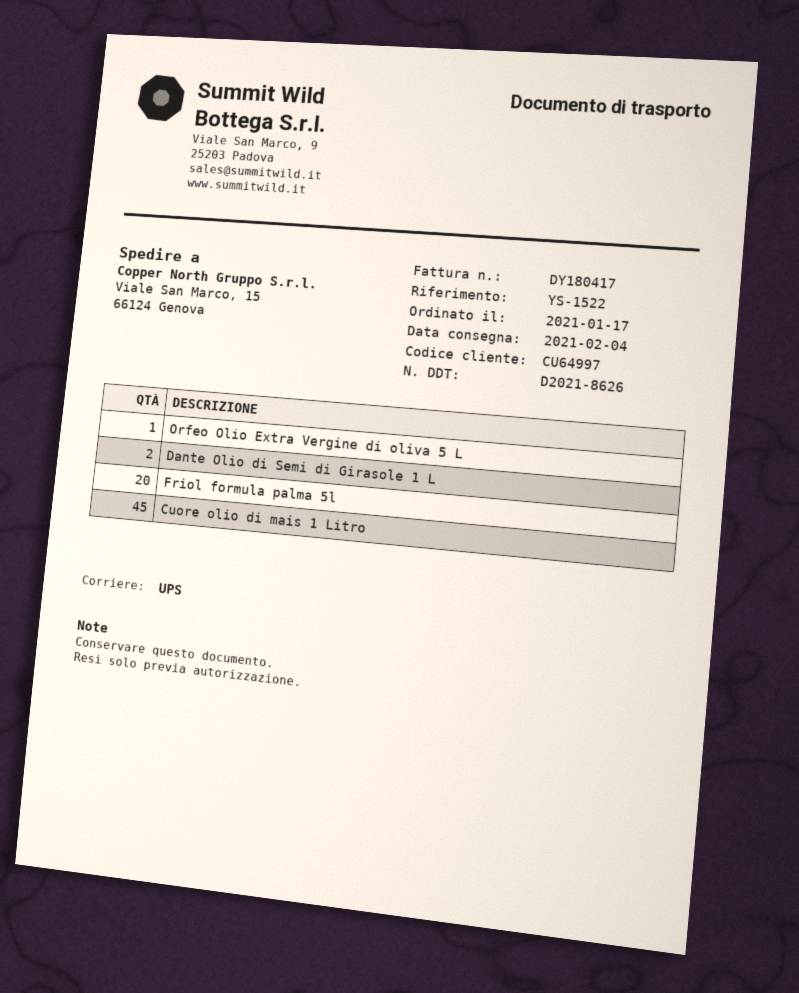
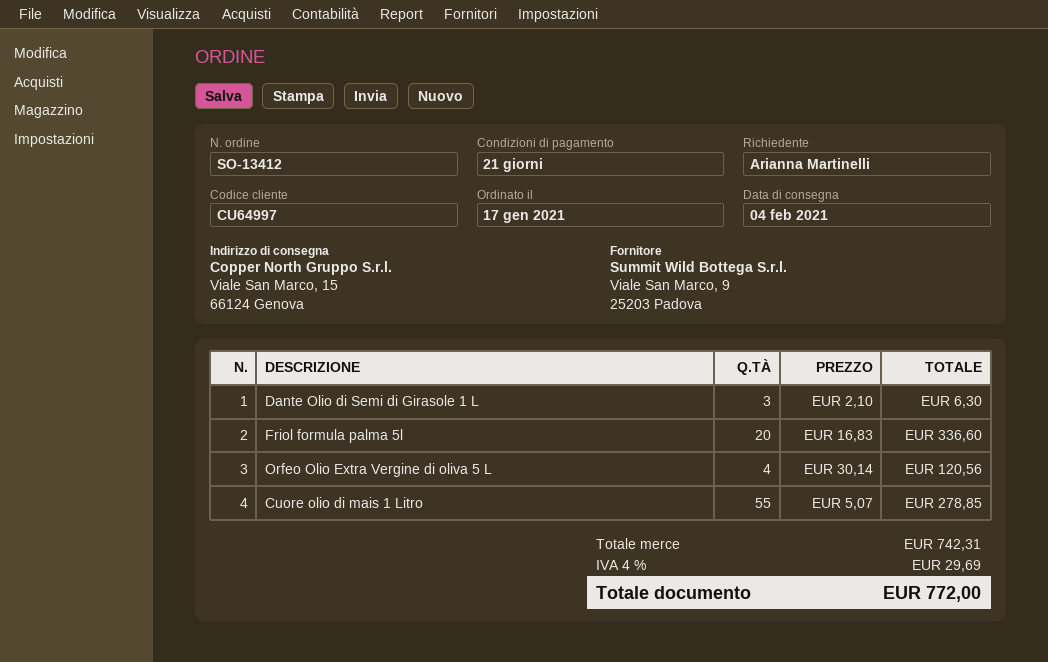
Orfeo Olio Extra Vergine di oliva 5 L: 1 -> 4
Dante Olio di Semi di Girasole 1 L: 2 -> 3
Cuore olio di mais 1 Litro: 45 -> 55

